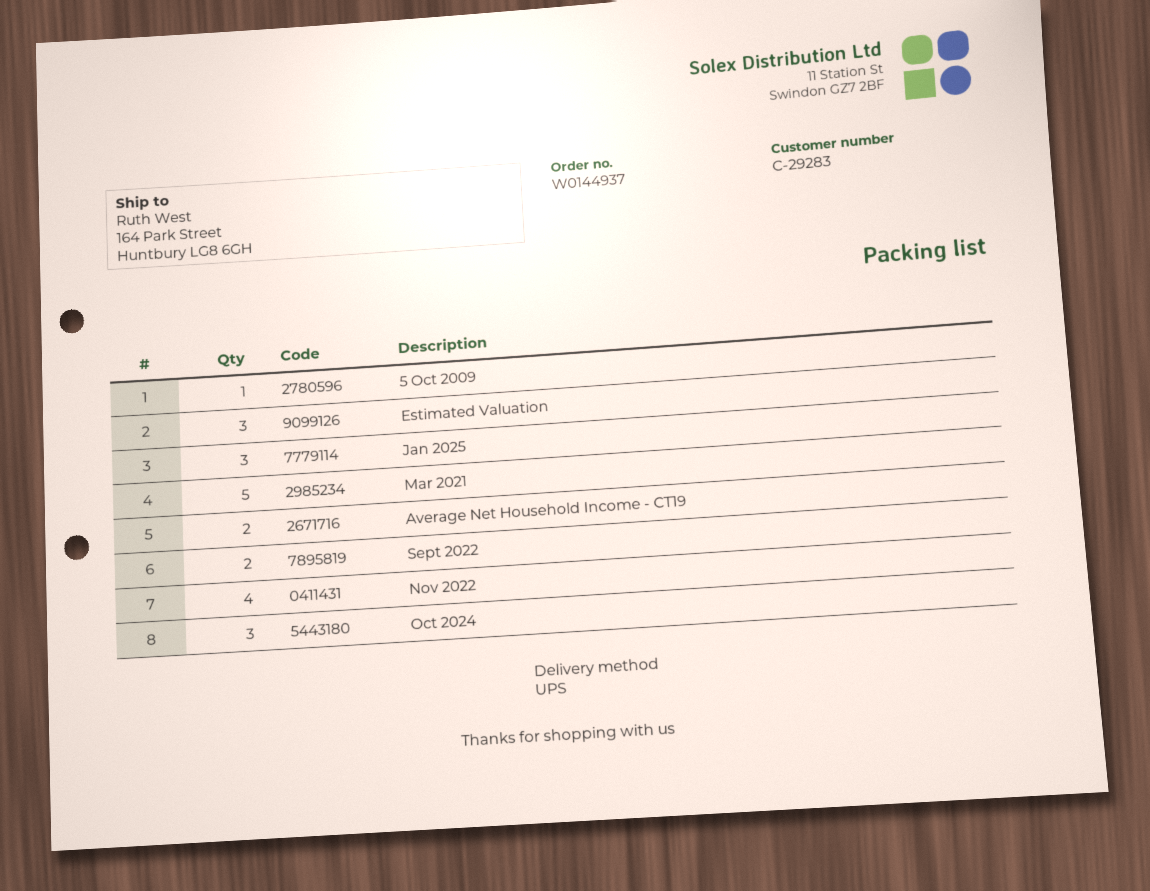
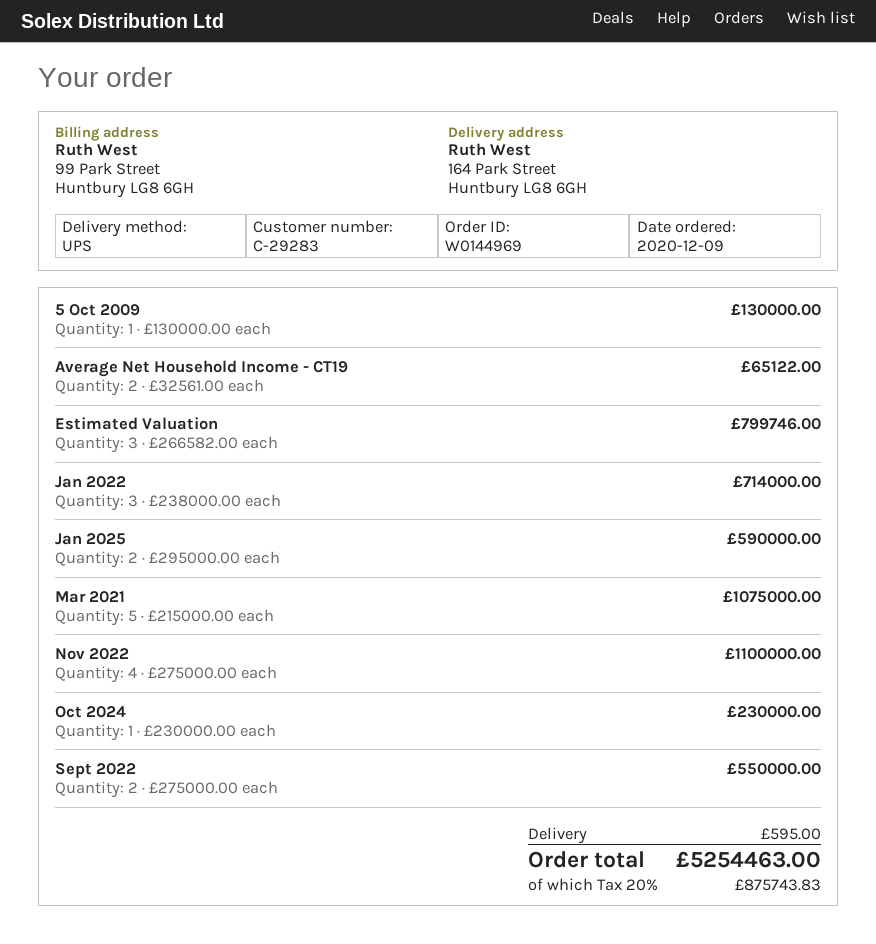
order number: W0144937 -> W0144969
Jan 2025: 3 -> 2
Oct 2024: 3 -> 1
Jan 2022: none -> 3

